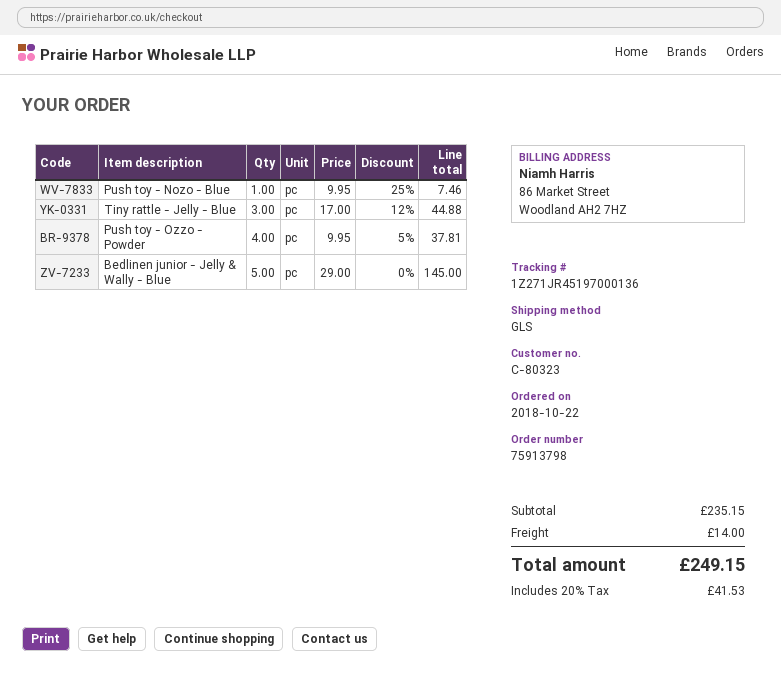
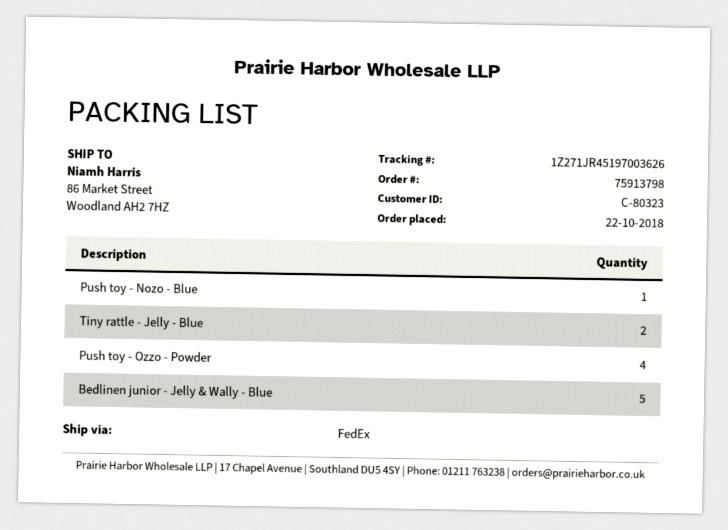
shipping method: GLS -> FedEx
tracking number: 1Z271JR45197000136 -> 1Z271JR45197003626
Tiny rattle - Jelly - Blue: 3 -> 2

